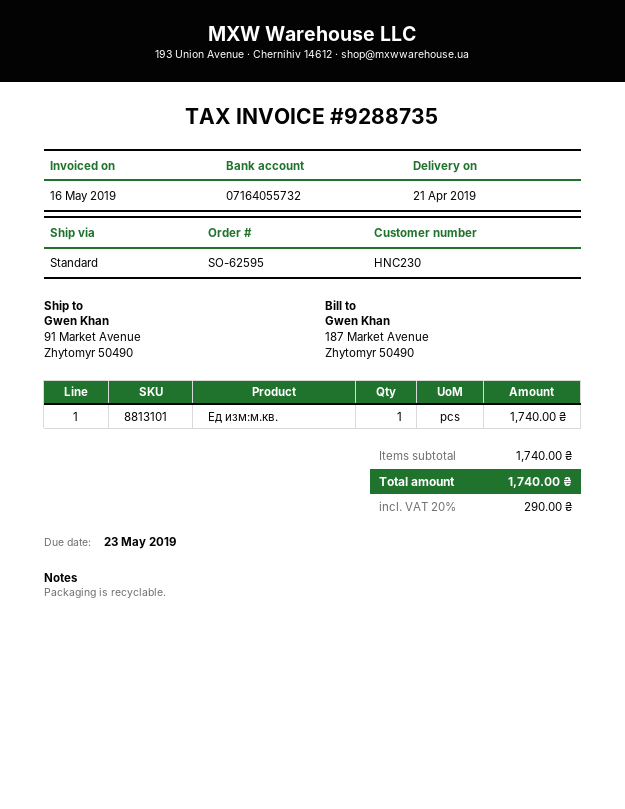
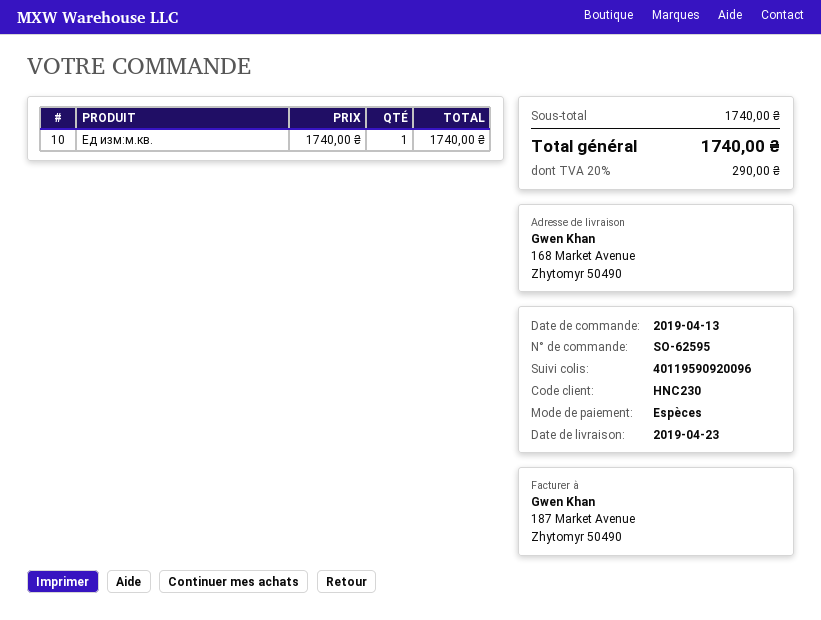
delivery date: 2019-04-21 -> 2019-04-23
ship to: 91 Market Avenue, Zhytomyr 50490 -> 168 Market Avenue, Zhytomyr 50490

